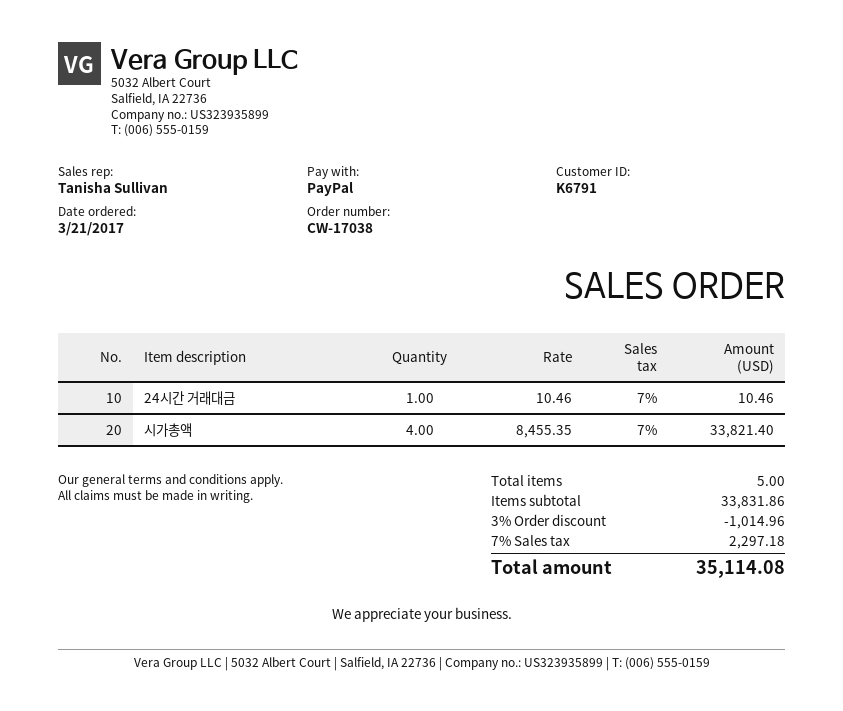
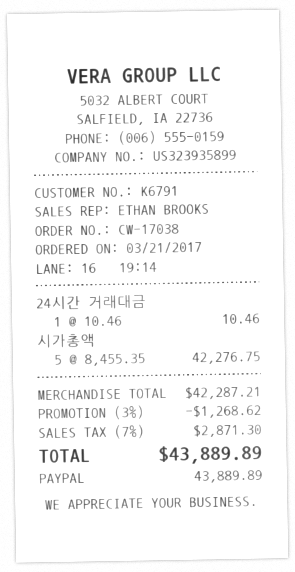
sales rep: Tanisha Sullivan -> ETHAN BROOKS
시가총액: 4 x 8455.35 = 33821.40 -> 5 x 8455.35 = 42276.75
subtotal: 33831.86 -> 42287.21
discount: 3% = 1014.96 -> 3% = 1268.62
tax: 7% = 2297.18 -> 7% = 2871.30
total: 35114.08 -> 43889.89

